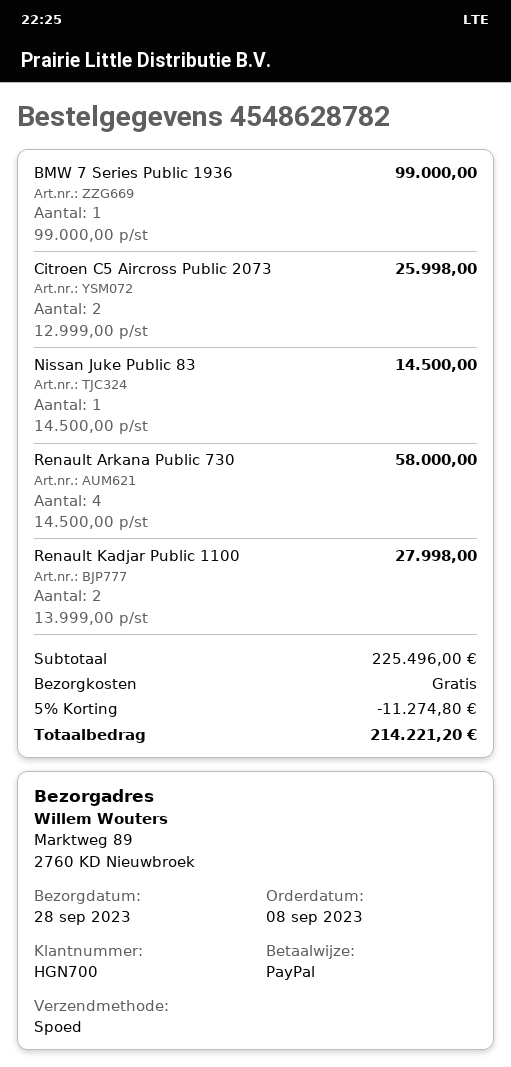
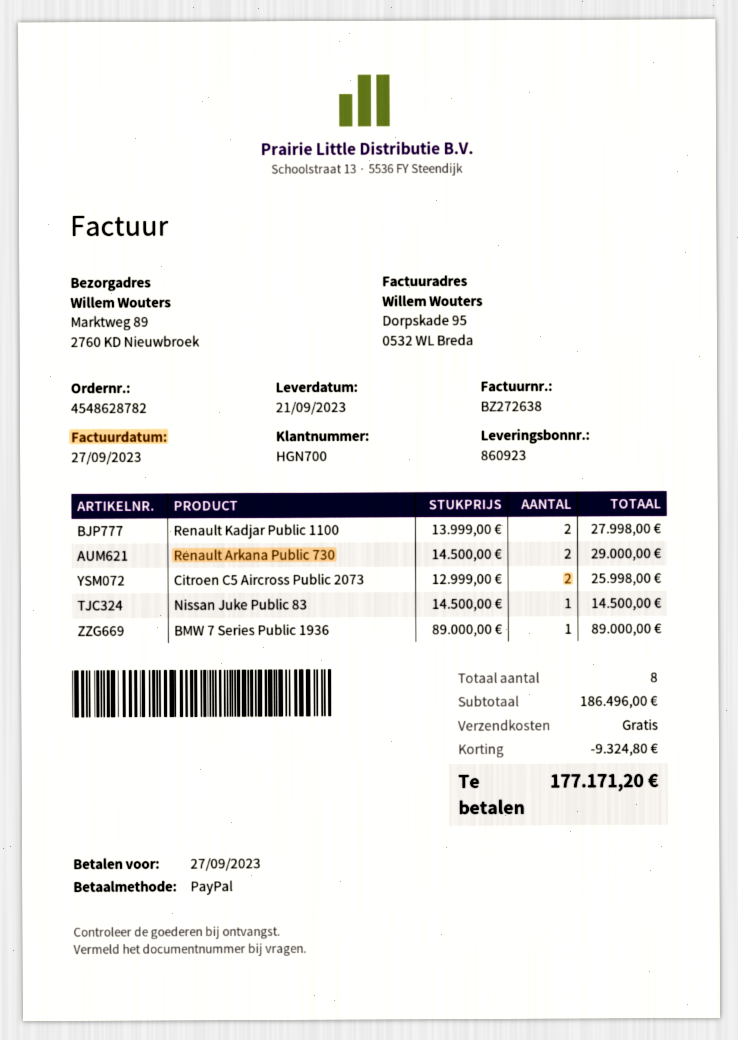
delivery date: 2023-09-28 -> 2023-09-21
BMW 7 Series Public 1936: 1 x 99000.00 = 99000.00 -> 1 x 89000.00 = 89000.00
Renault Arkana Public 730: 4 x 14500.00 = 58000.00 -> 2 x 14500.00 = 29000.00
subtotal: 225496.00 -> 186496.00
discount: 11274.80 -> 9324.80
total: 214221.20 -> 177171.20

